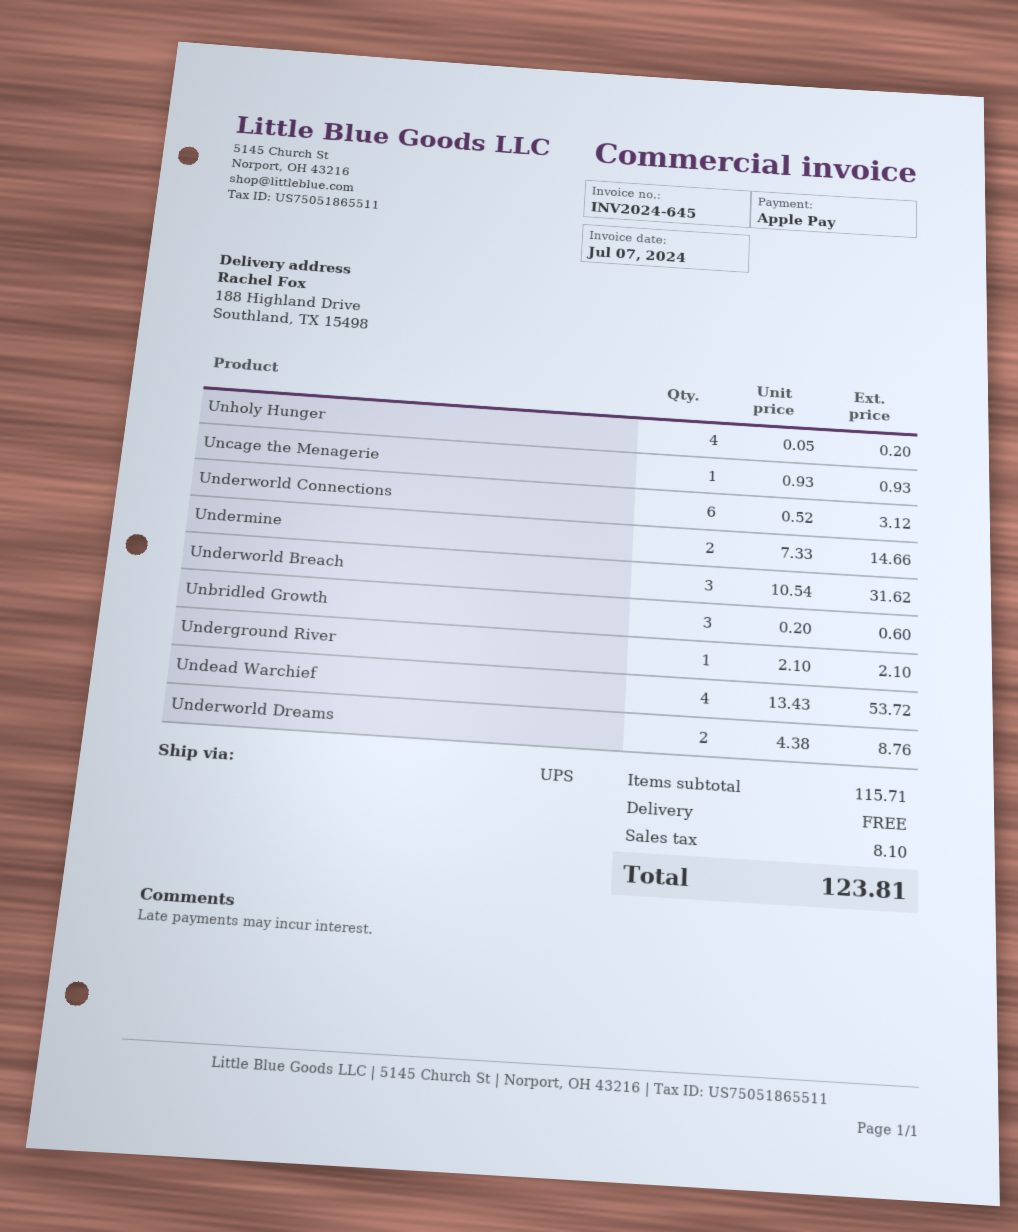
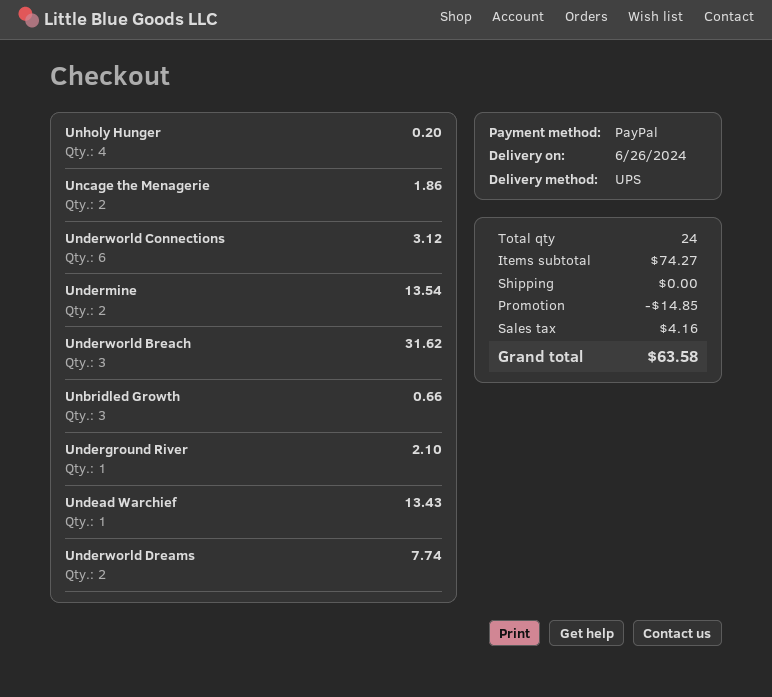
payment method: Apple Pay -> PayPal
Uncage the Menagerie: 1 for 0.93 -> 2 for 1.86
Undermine: 2 for 14.66 -> 2 for 13.54
Unbridled Growth: 3 for 0.60 -> 3 for 0.66
Undead Warchief: 4 for 53.72 -> 1 for 13.43
Underworld Dreams: 2 for 8.76 -> 2 for 7.74
subtotal: 115.71 -> 74.27
discount: none -> 14.85
tax: 8.10 -> 4.16
total: 123.81 -> 63.58

